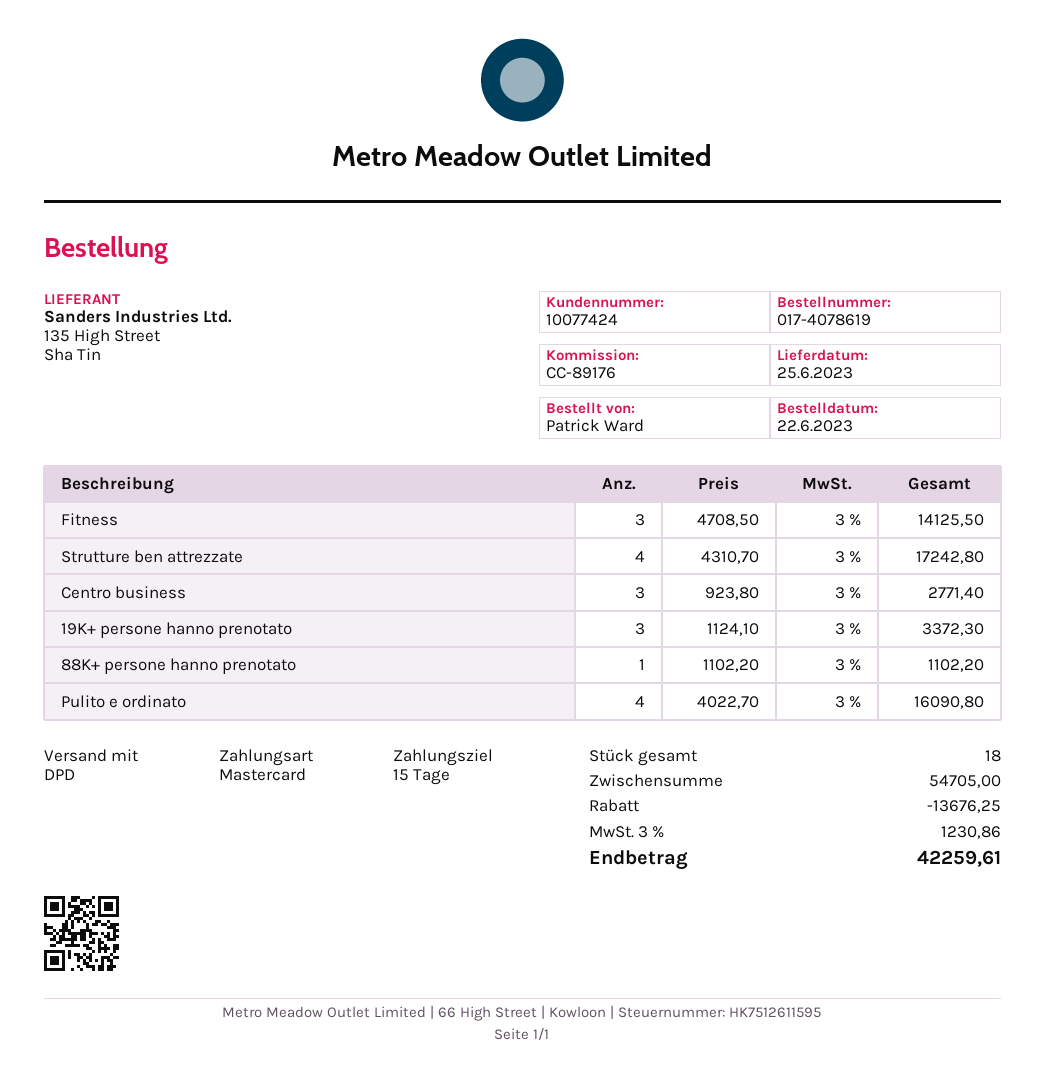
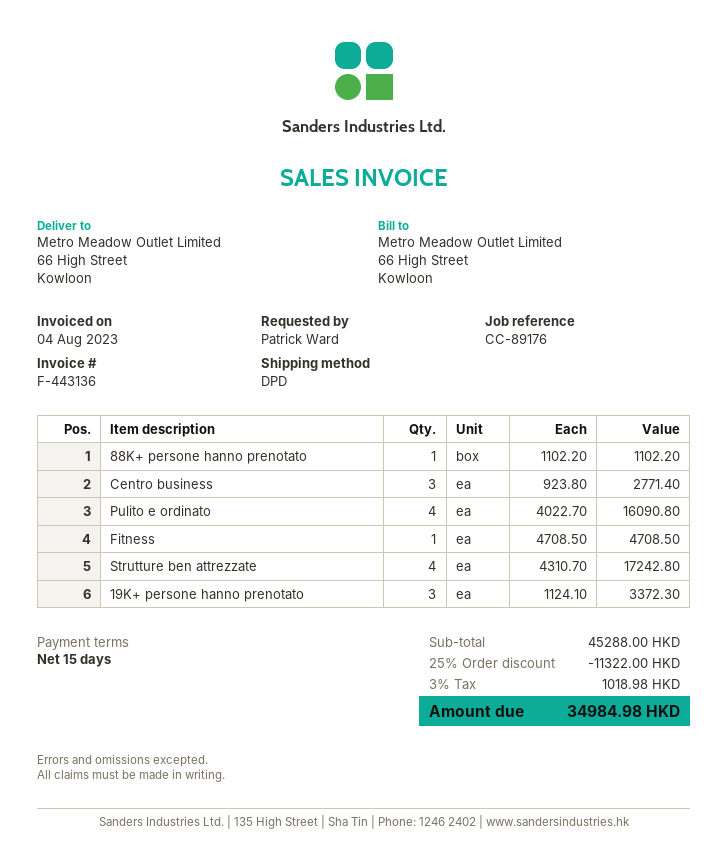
Fitness: 3 x 4708.50 = 14125.50 -> 1 x 4708.50 = 4708.50
subtotal: 54705.00 -> 45288.00
discount: 13676.25 -> 11322.00
tax: 3% = 1230.86 -> 3% = 1018.98
total: 42259.61 -> 34984.98

